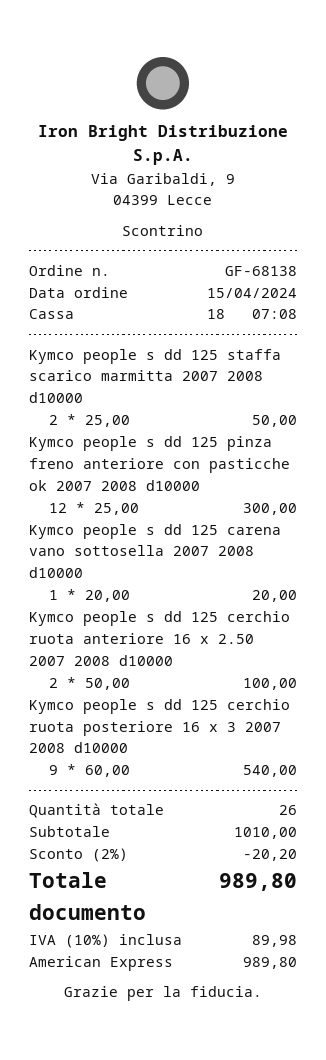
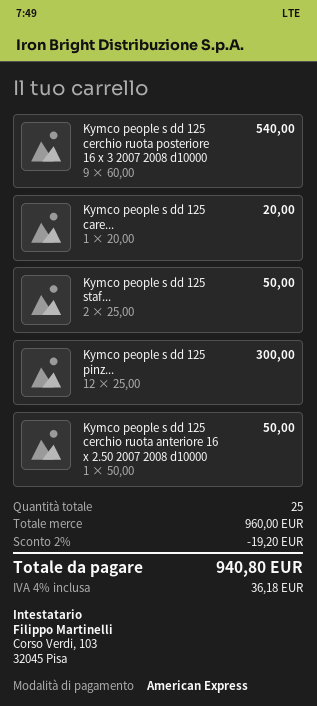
Kymco people s dd 125 cerchio ruota anteriore 16 x 2.50 2007 2008 d10000: 2 x 50.00 = 100.00 -> 1 x 50.00 = 50.00
total quantity: 26 -> 25
subtotal: 1010.00 -> 960.00
discount: 2% = 20.20 -> 2% = 19.20
tax: 10% = 89.98 -> 4% = 36.18
total: 989.80 -> 940.80

